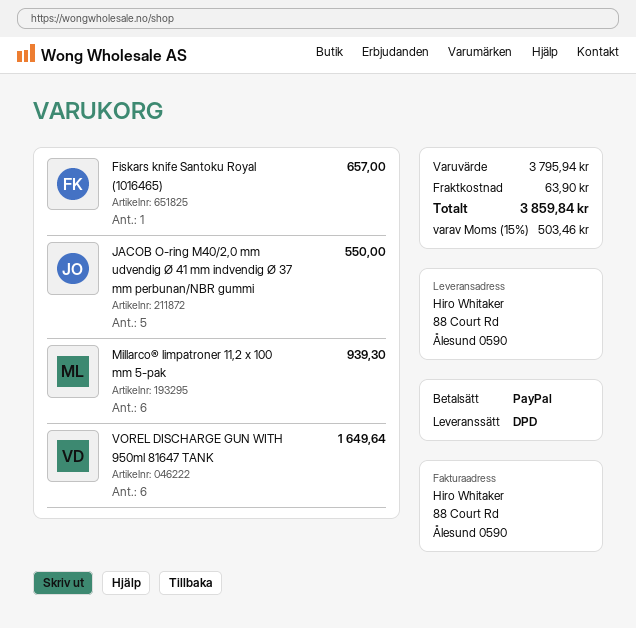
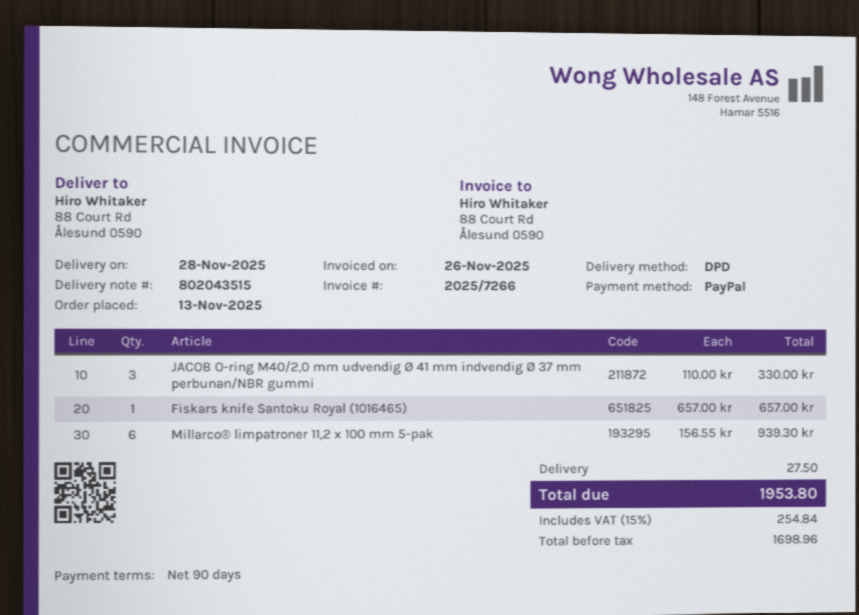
JACOB O-ring M40/2,0 mm udvendig Ø 41 mm indvendig Ø 37 mm perbunan/NBR gummi: 5 for 550.00 -> 3 for 330.00
VOREL DISCHARGE GUN WITH 950ml 81647 TANK: 6 for 1649.64 -> none
shipping: 63.90 -> 27.50
tax: 15% = 503.46 -> 15% = 254.84
total: 3859.84 -> 1953.80

